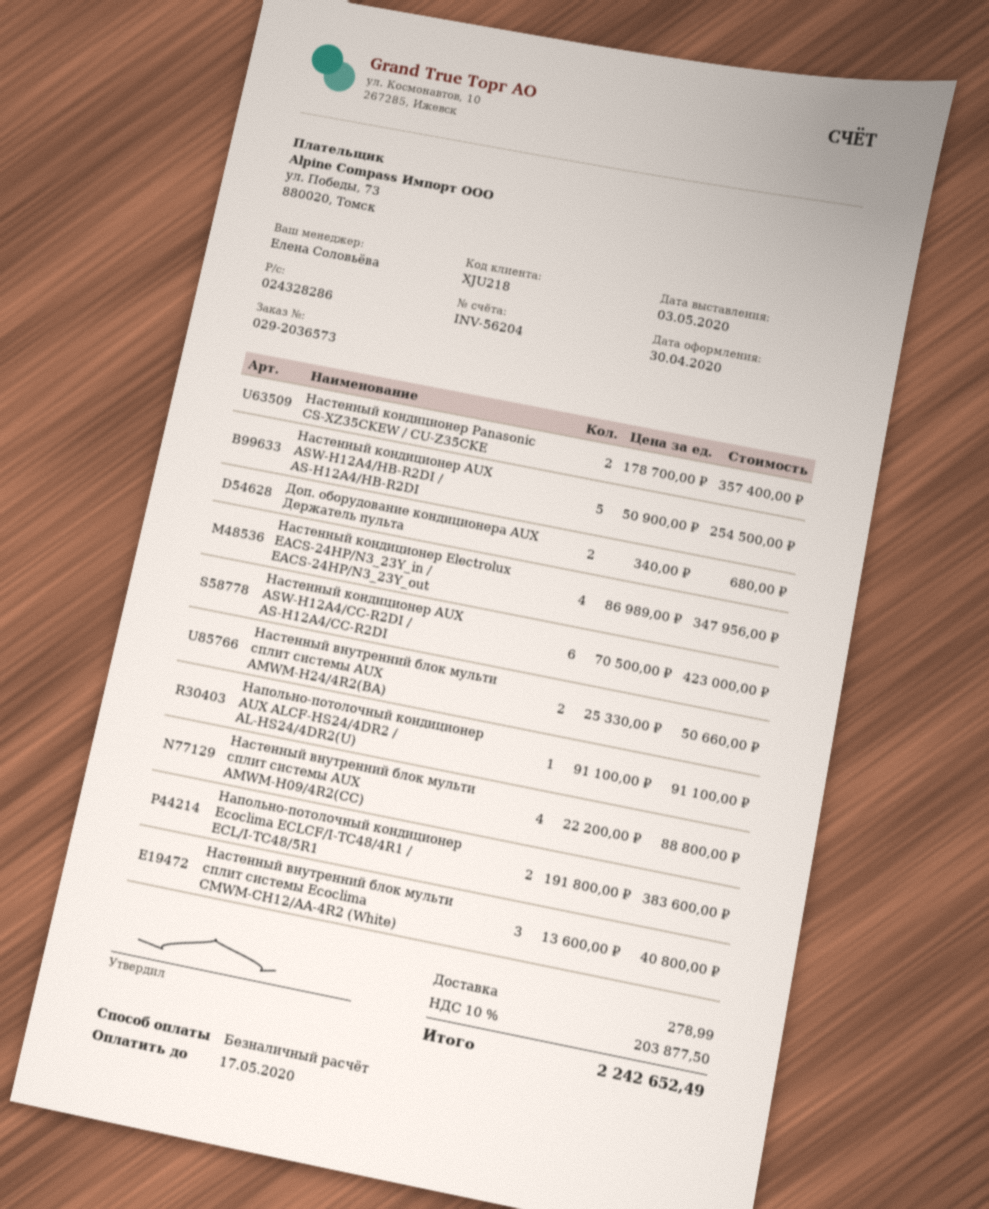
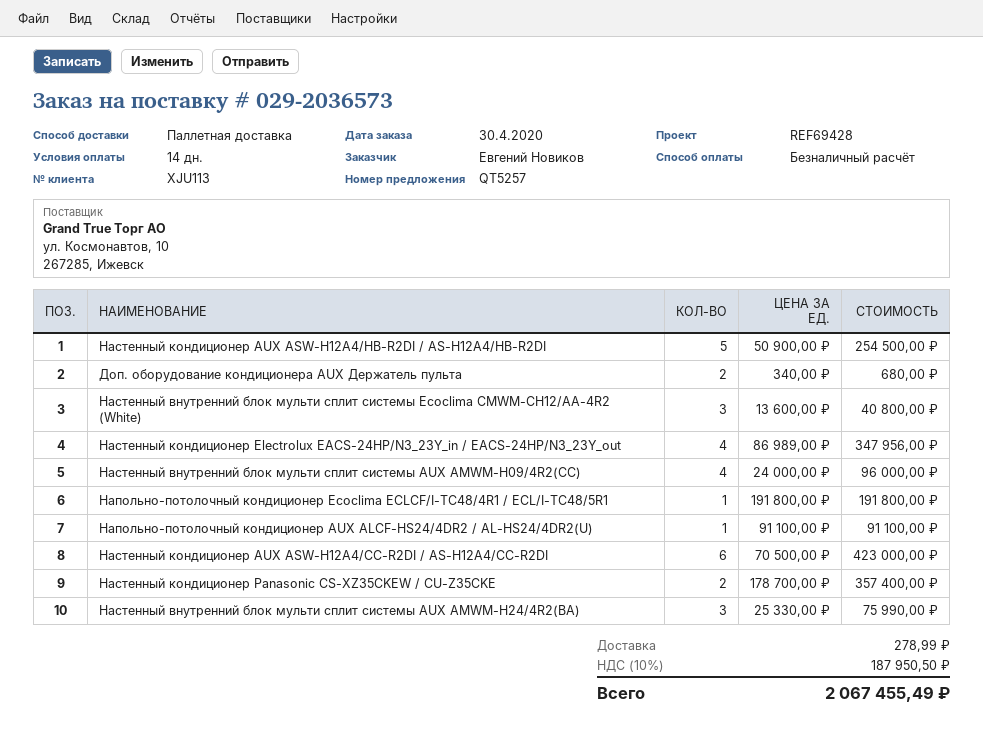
customer number: XJU218 -> XJU113
Настенный внутренний блок мульти сплит системы AUX AMWM-H24/4R2(BA): 2 x 25330.00 = 50660.00 -> 3 x 25330.00 = 75990.00
Настенный внутренний блок мульти сплит системы AUX AMWM-H09/4R2(CC): 4 x 22200.00 = 88800.00 -> 4 x 24000.00 = 96000.00
Напольно-потолочный кондиционер Ecoclima ECLCF/I-TC48/4R1 / ECL/I-TC48/5R1: 2 x 191800.00 = 383600.00 -> 1 x 191800.00 = 191800.00
tax: 10% = 203877.50 -> 10% = 187950.50
total: 2242652.49 -> 2067455.49

